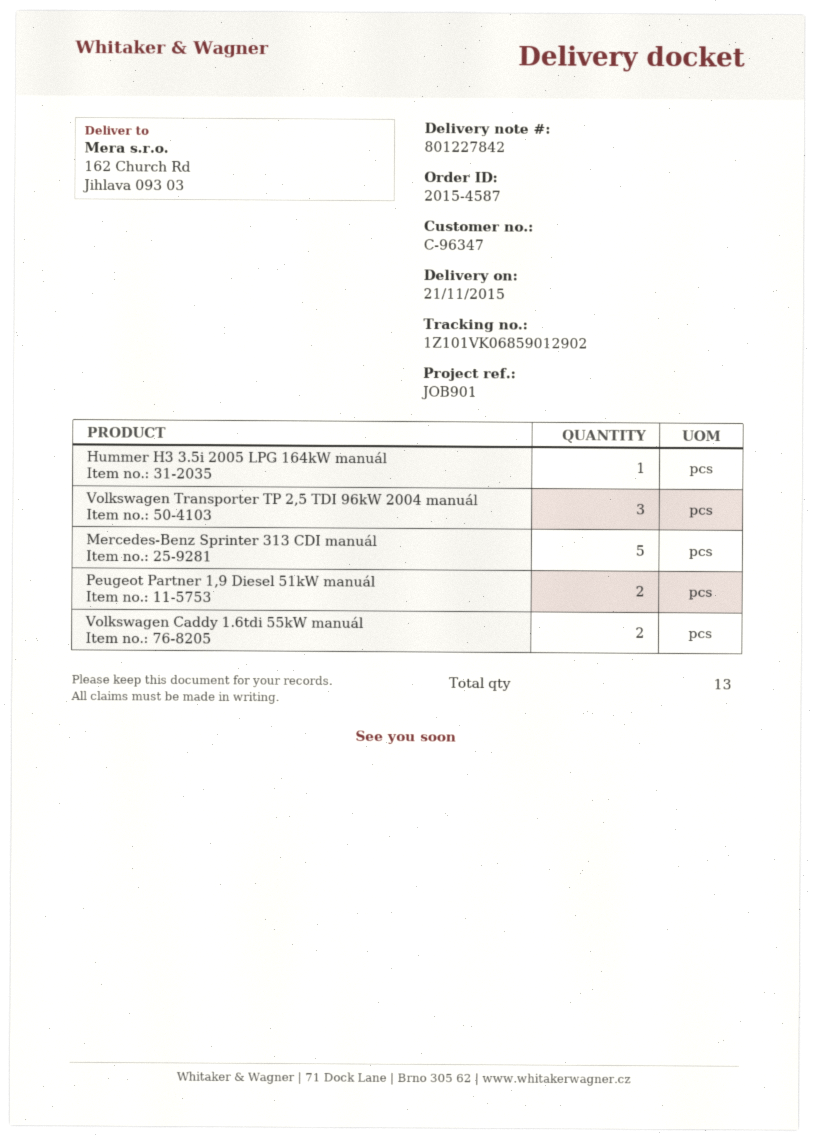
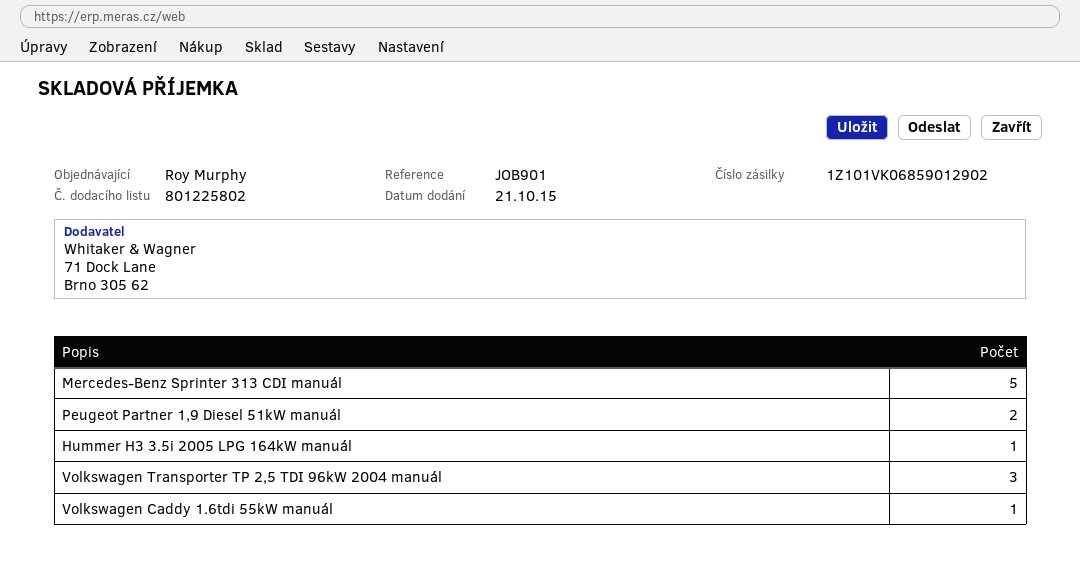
delivery note number: 801227842 -> 801225802
delivery date: 2015-11-21 -> 2015-10-21
Volkswagen Caddy 1.6tdi 55kW manuál: 2 -> 1

